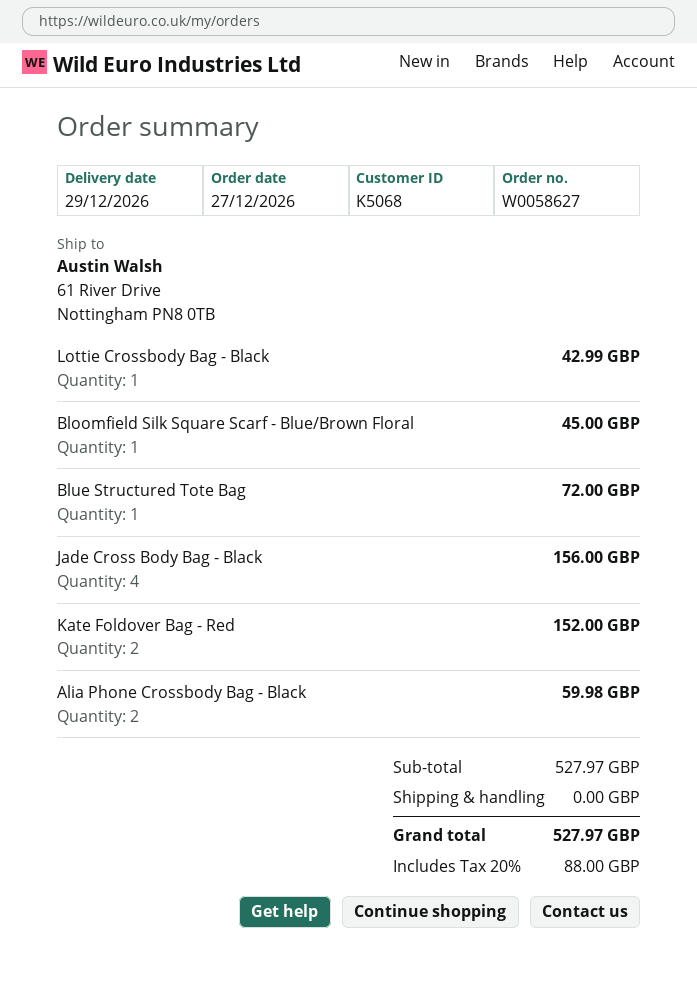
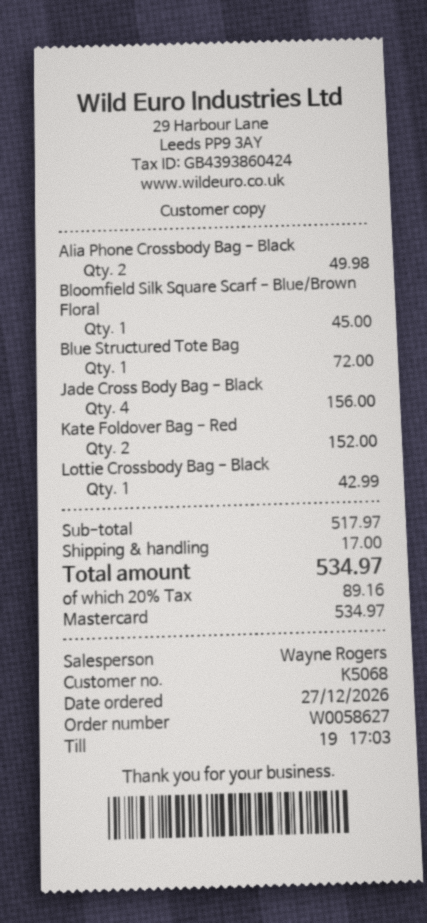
Alia Phone Crossbody Bag - Black: 2 for 59.98 -> 2 for 49.98
subtotal: 527.97 -> 517.97
shipping: 0.00 -> 17.00
tax: 20% = 88.00 -> 20% = 89.16
total: 527.97 -> 534.97

